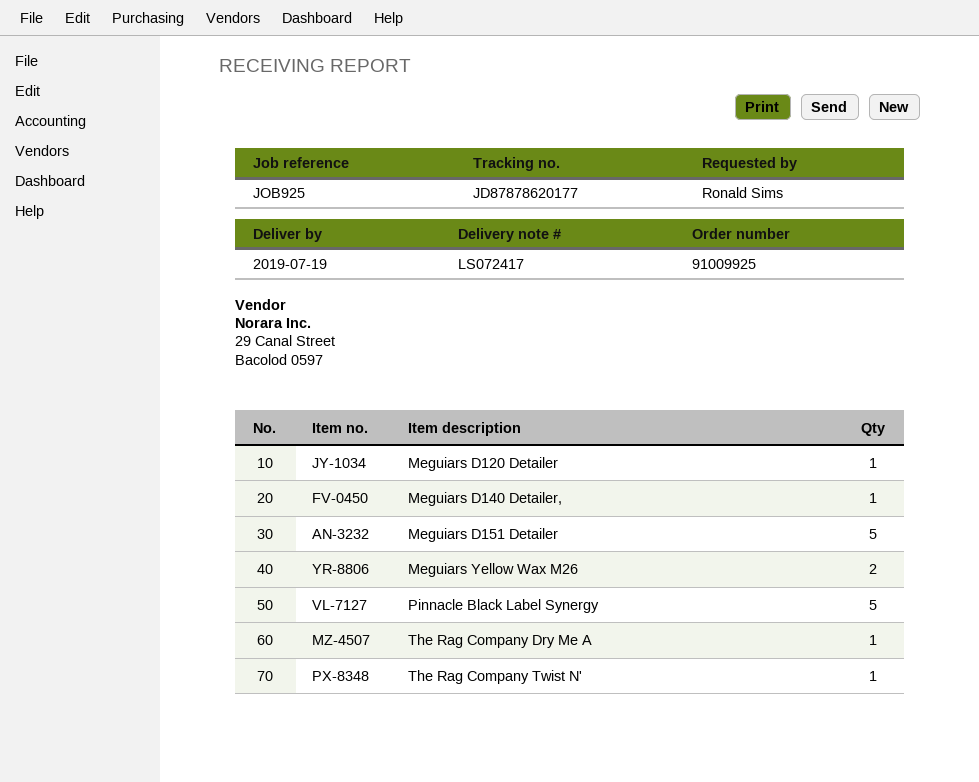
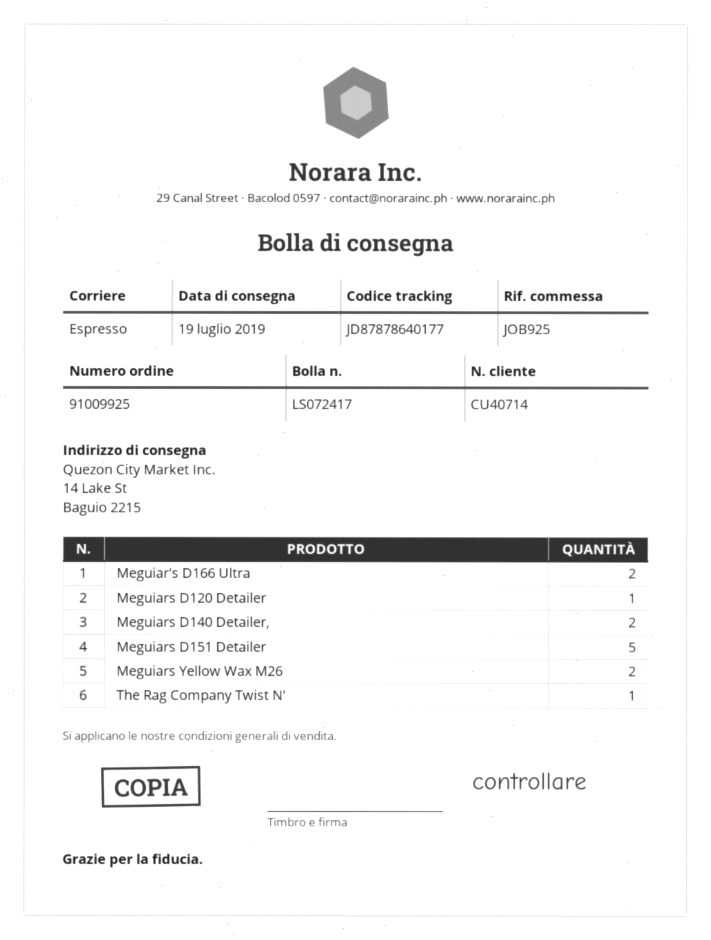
tracking number: JD87878620177 -> JD87878640177
Meguiars D140 Detailer,: 1 -> 2
Pinnacle Black Label Synergy: 5 -> none
The Rag Company Dry Me A: 1 -> none
Meguiar's D166 Ultra: none -> 2

